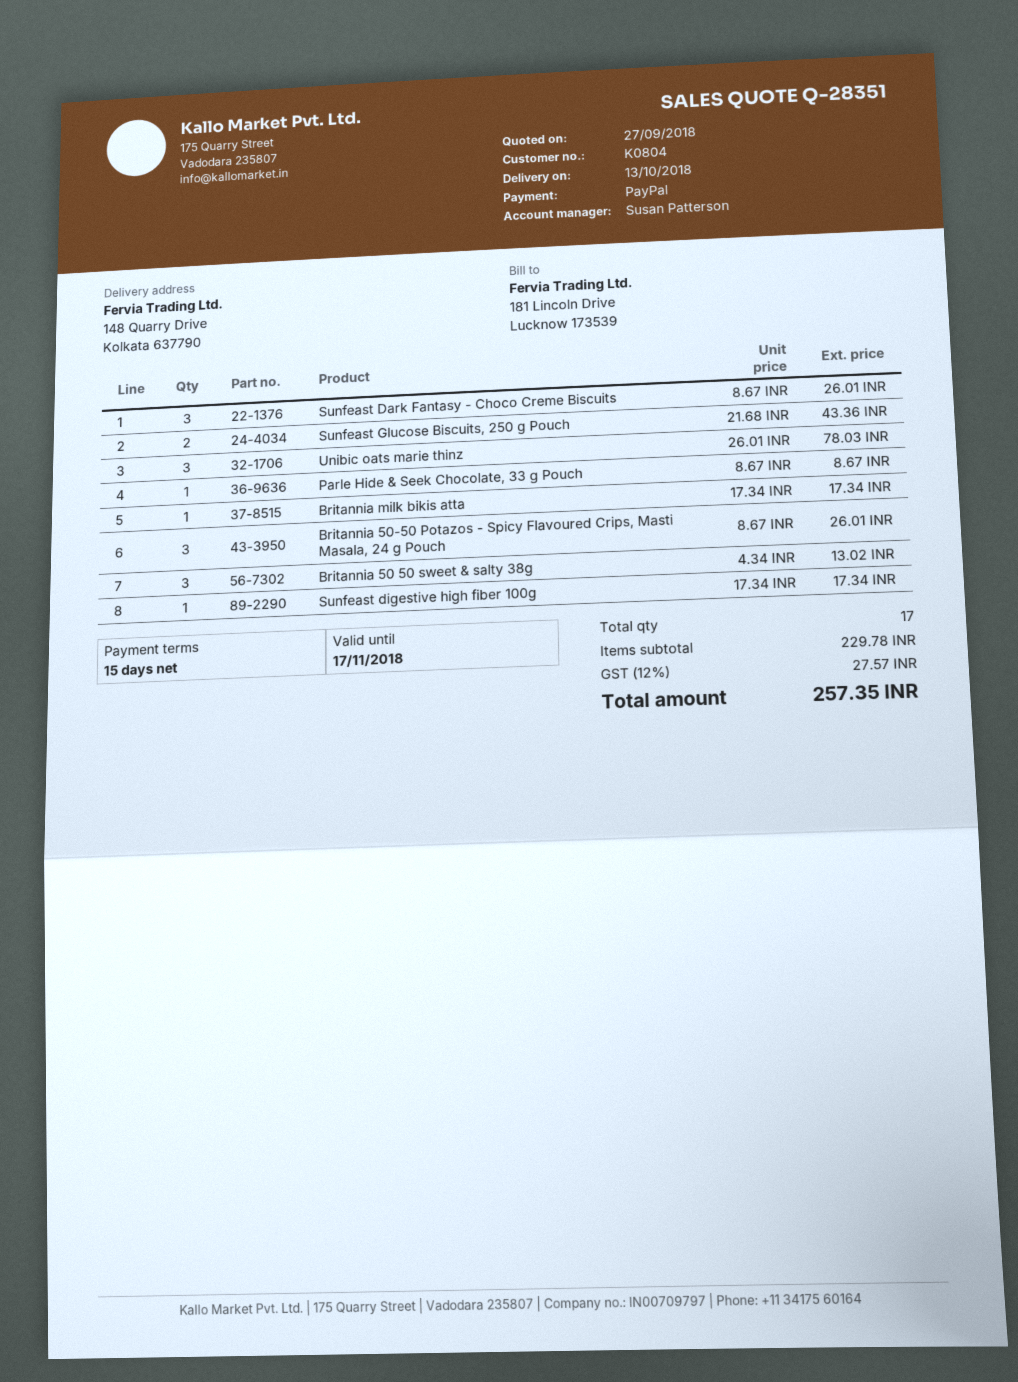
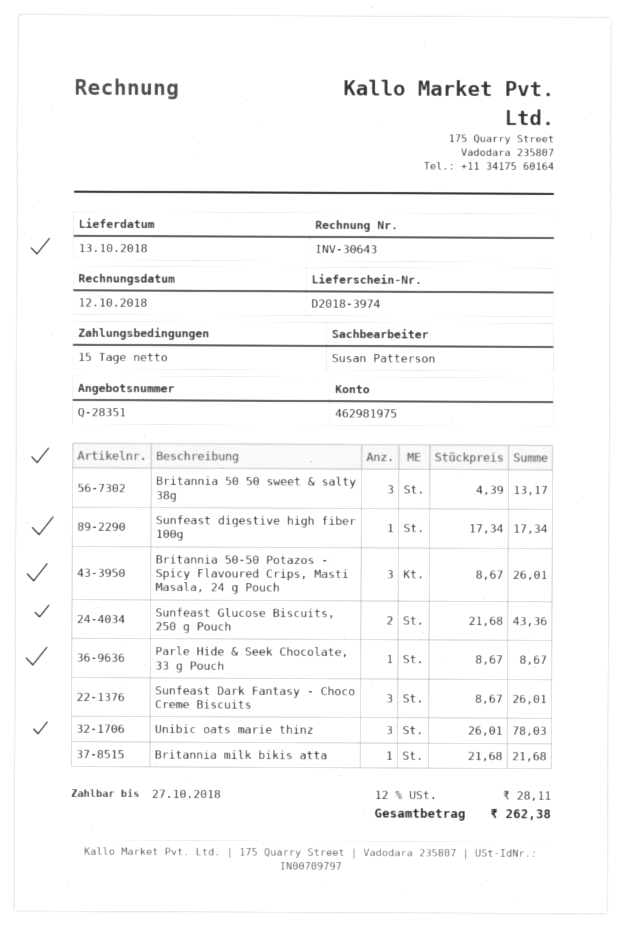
Britannia milk bikis atta: 1 x 17.34 = 17.34 -> 1 x 21.68 = 21.68
Britannia 50 50 sweet & salty 38g: 3 x 4.34 = 13.02 -> 3 x 4.39 = 13.17
tax: 12% = 27.57 -> 12% = 28.11
total: 257.35 -> 262.38

